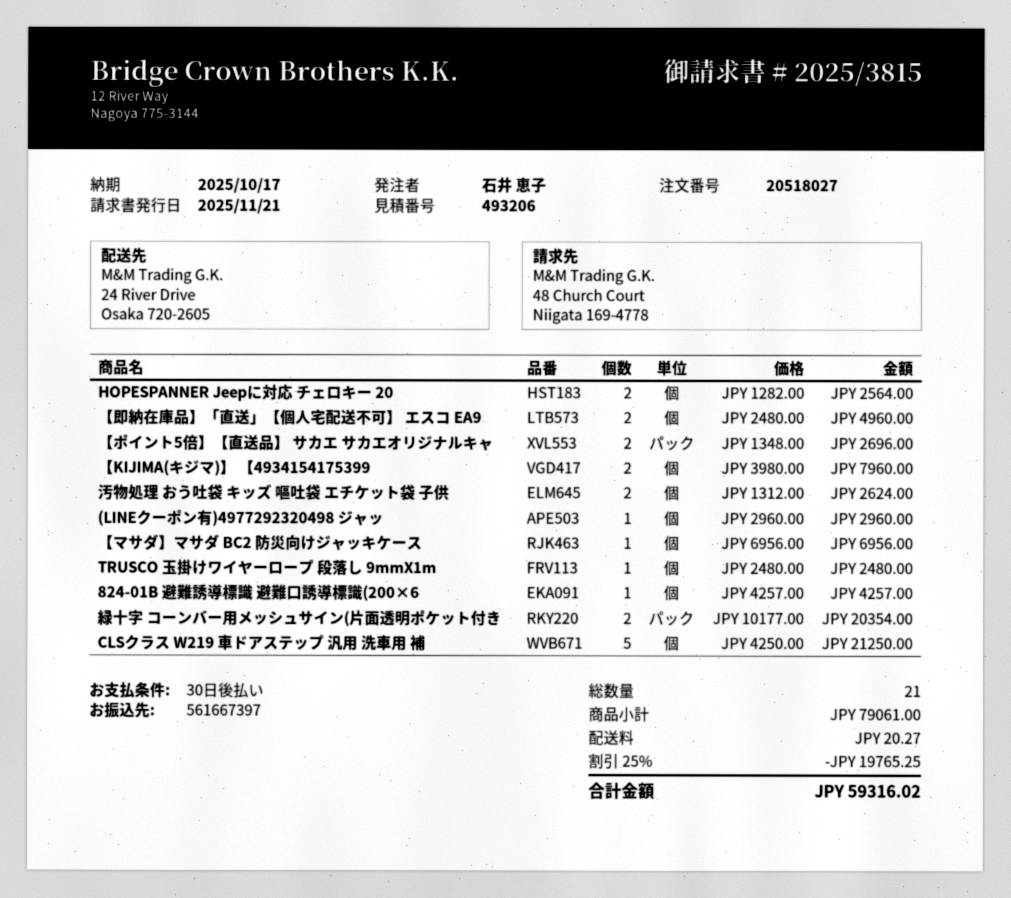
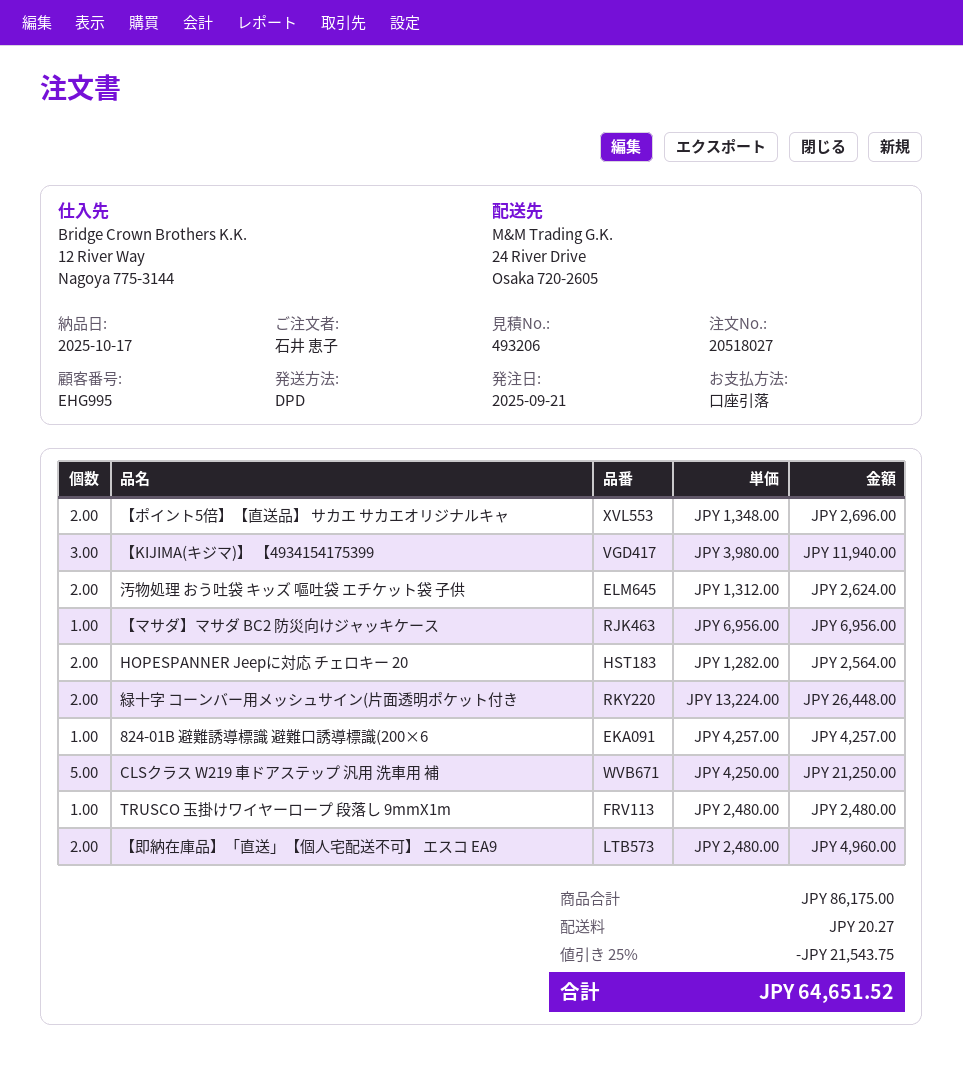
【KIJIMA(キジマ)】 【4934154175399: 2 x 3980.00 = 7960.00 -> 3 x 3980.00 = 11940.00
(LINEクーポン有)4977292320498 ジャッ: 1 x 2960.00 = 2960.00 -> none
緑十字 コーンバー用メッシュサイン(片面透明ポケット付き: 2 x 10177.00 = 20354.00 -> 2 x 13224.00 = 26448.00
subtotal: 79061.00 -> 86175.00
discount: 25% = 19765.25 -> 25% = 21543.75
total: 59316.02 -> 64651.52

